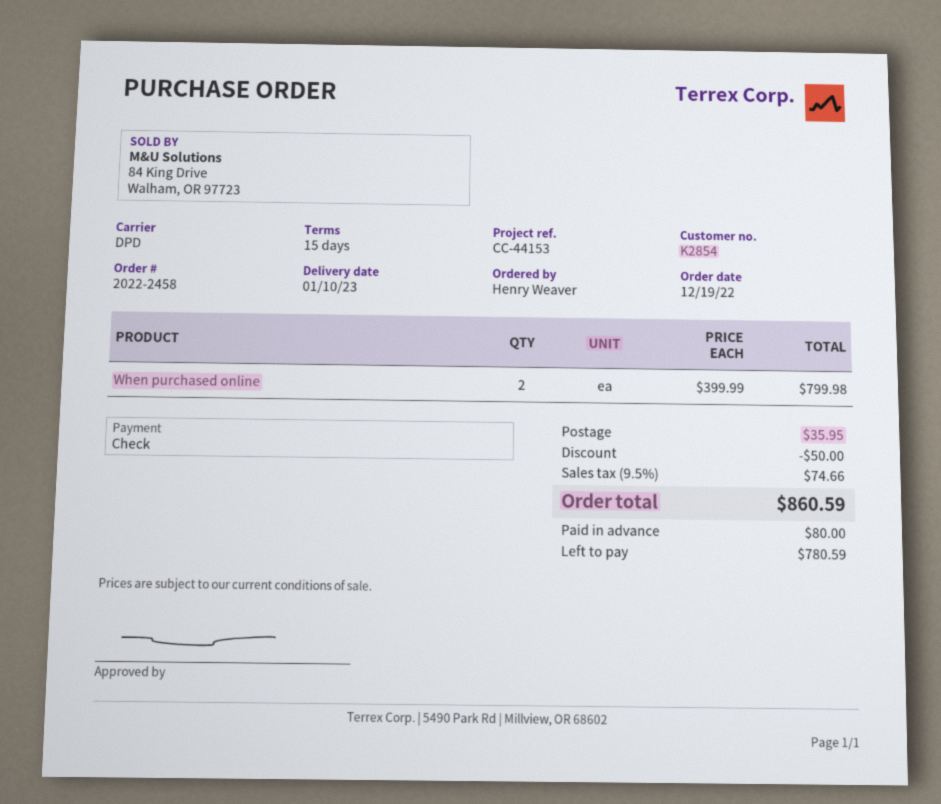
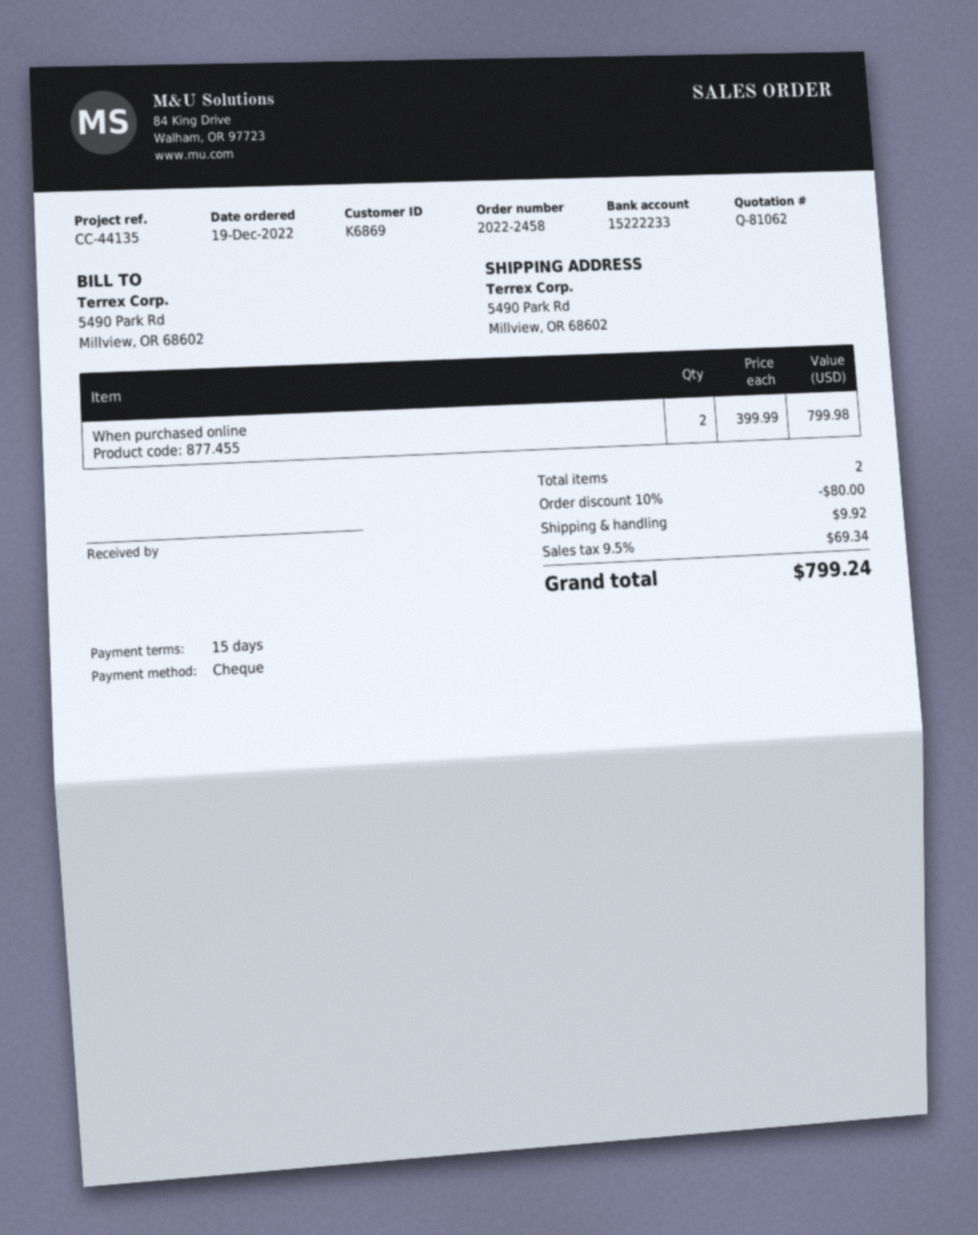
customer number: K2854 -> K6869
reference: CC-44153 -> CC-44135
discount: 50.00 -> 80.00
shipping: 35.95 -> 9.92
tax: 9.5% = 74.66 -> 9.5% = 69.34
total: 860.59 -> 799.24

